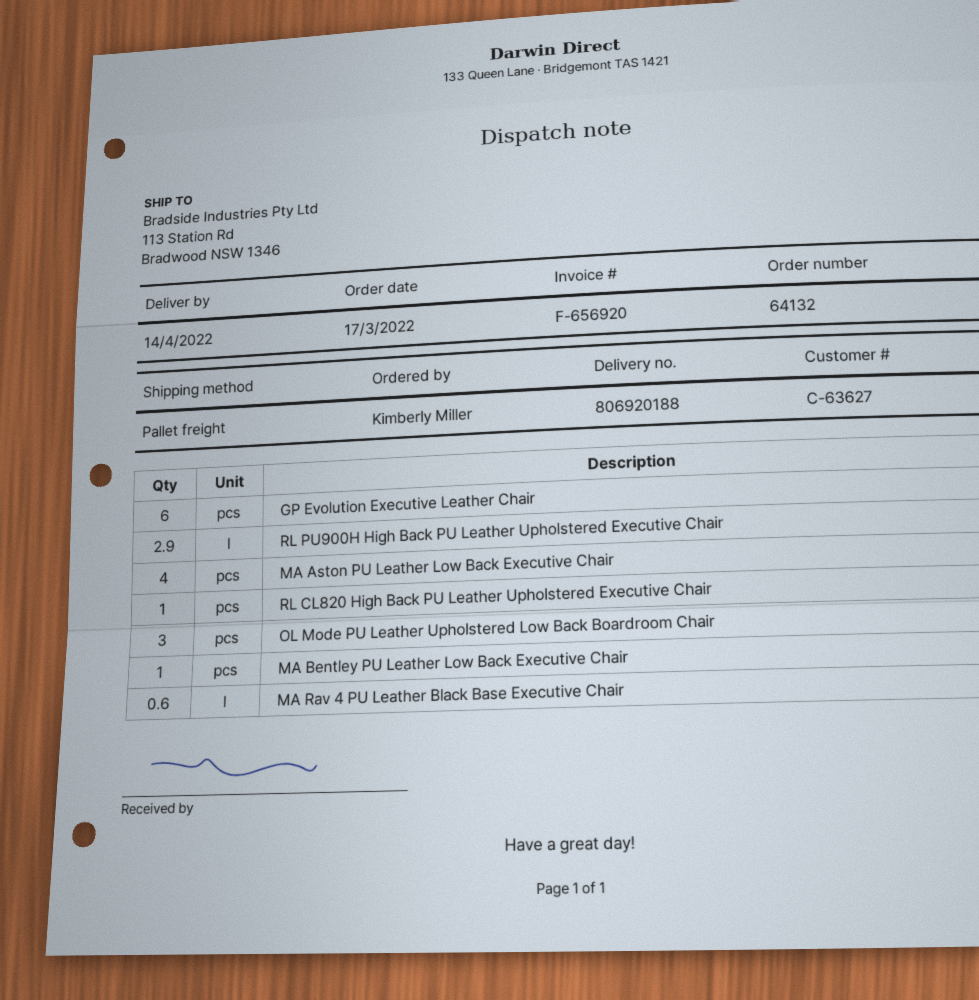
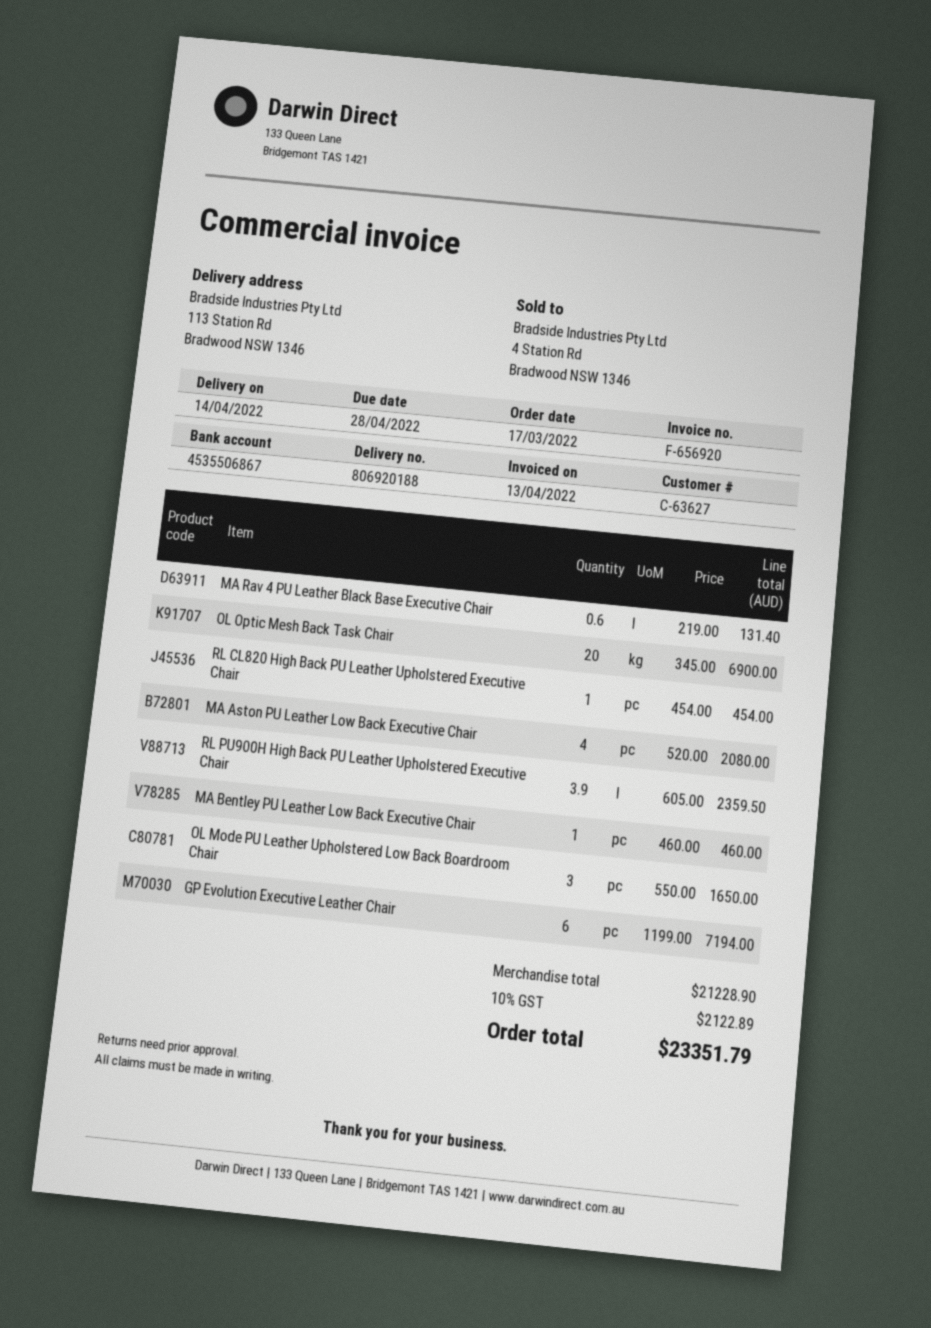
RL PU900H High Back PU Leather Upholstered Executive Chair: 2.9 -> 3.9
OL Optic Mesh Back Task Chair: none -> 20

